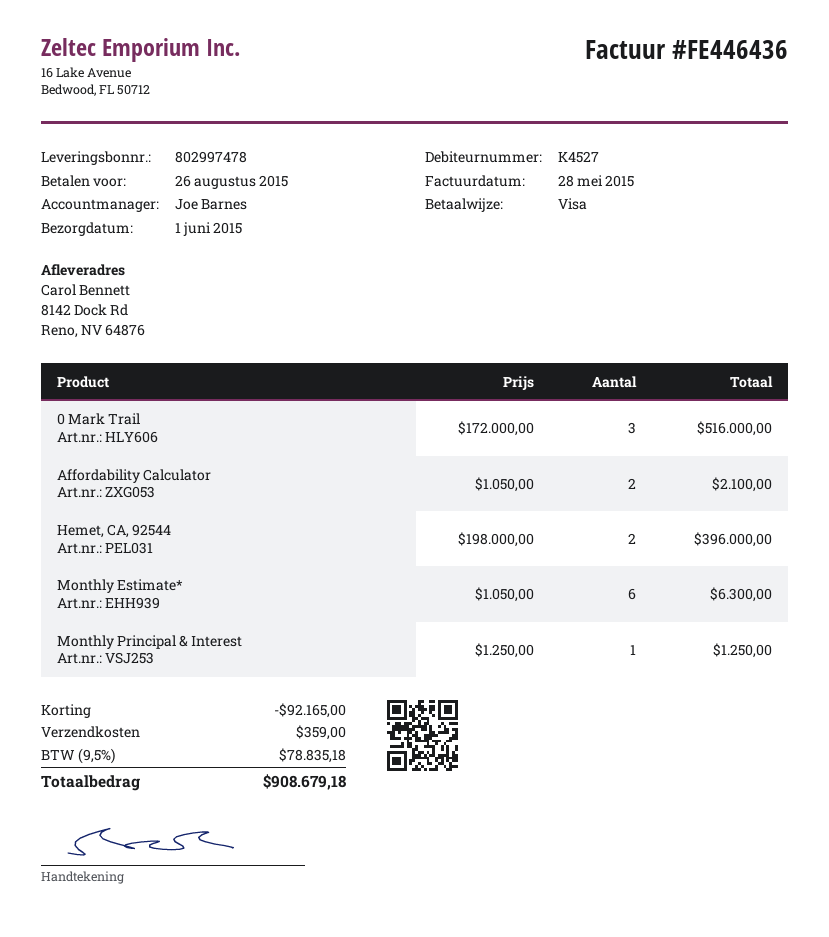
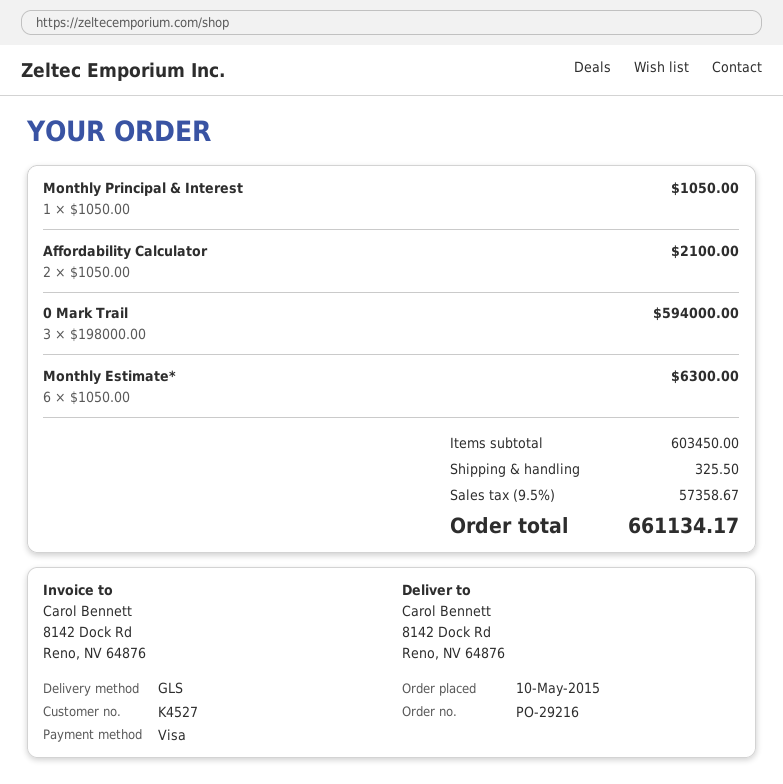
0 Mark Trail: 3 x 172000.00 = 516000.00 -> 3 x 198000.00 = 594000.00
Hemet, CA, 92544: 2 x 198000.00 = 396000.00 -> none
Monthly Principal & Interest: 1 x 1250.00 = 1250.00 -> 1 x 1050.00 = 1050.00
discount: 92165.00 -> none
shipping: 359.00 -> 325.50
tax: 9.5% = 78835.18 -> 9.5% = 57358.67
total: 908679.18 -> 661134.17

